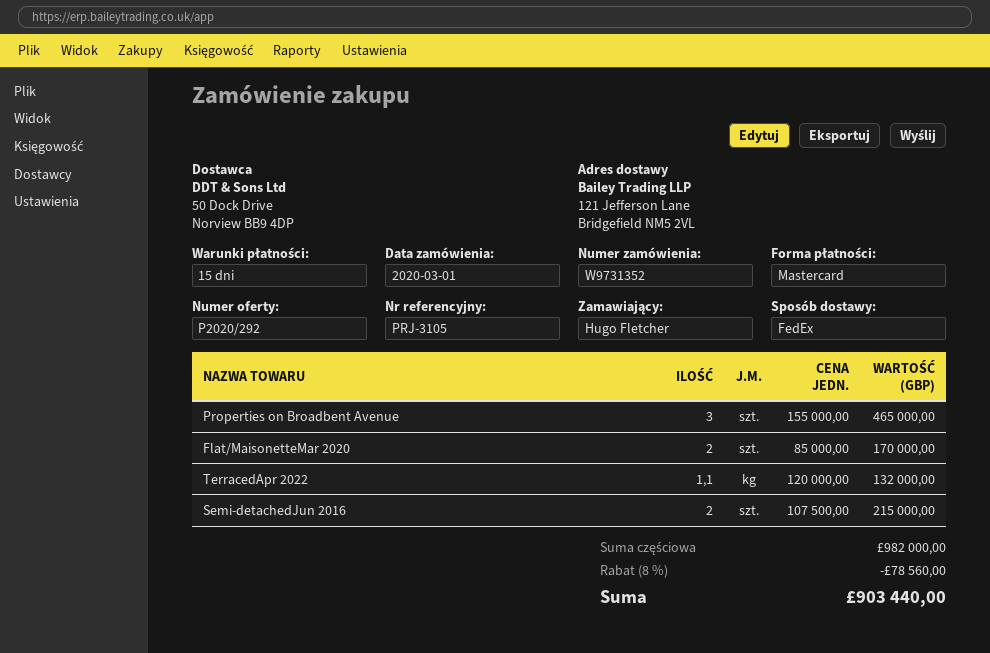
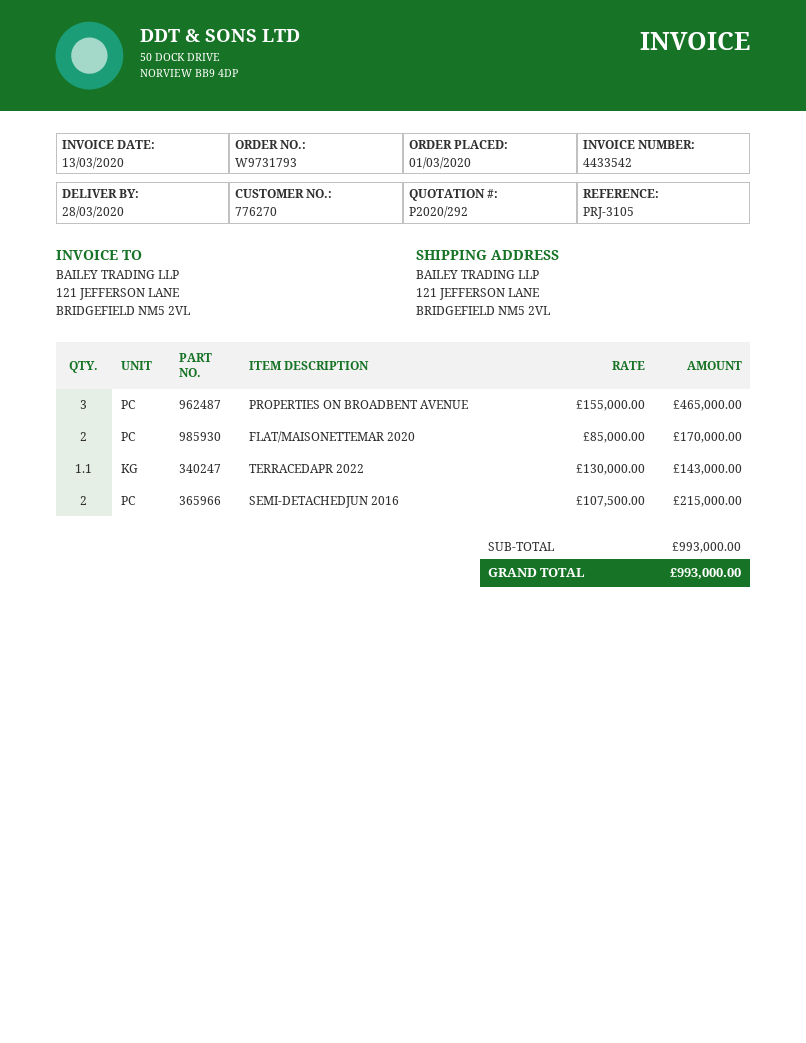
order number: W9731352 -> W9731793
TerracedApr 2022: 1.1 x 120000.00 = 132000.00 -> 1.1 x 130000.00 = 143000.00
subtotal: 982000.00 -> 993000.00
discount: 8% = 78560.00 -> none
total: 903440.00 -> 993000.00

